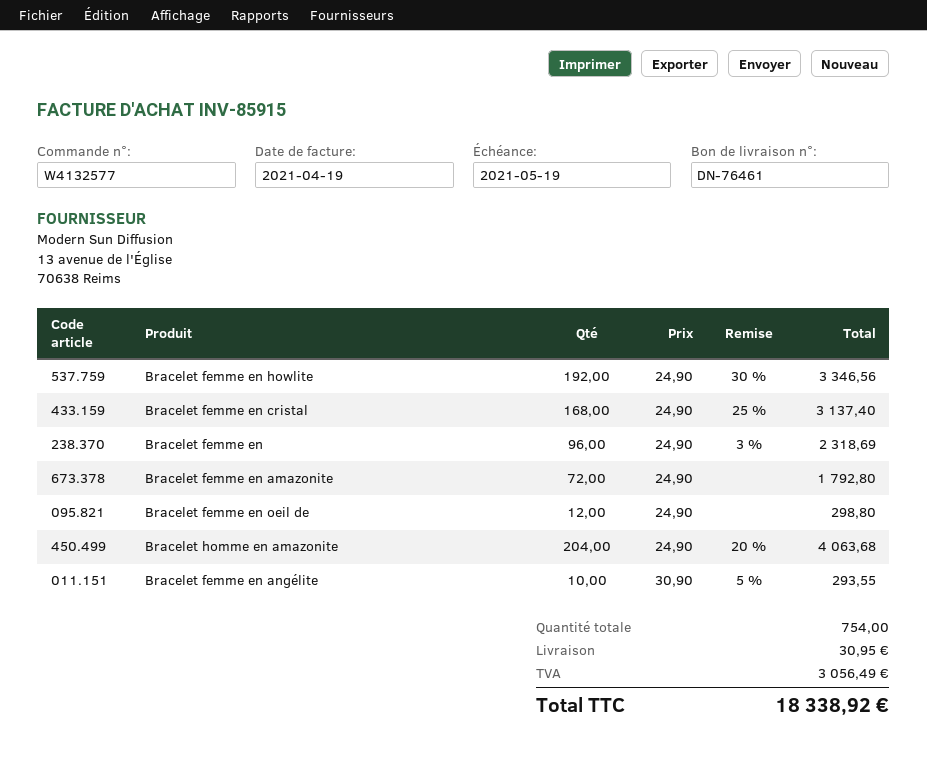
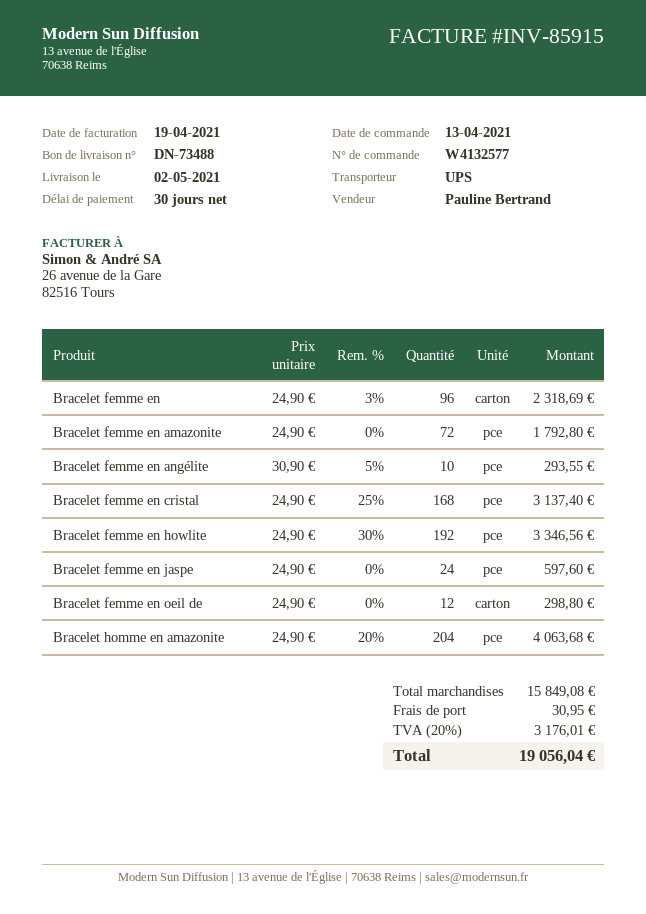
delivery note number: DN-76461 -> DN-73488
Bracelet femme en jaspe: none -> 24 x 24.90 = 597.60
tax: 3056.49 -> 3176.01
total: 18338.92 -> 19056.04

